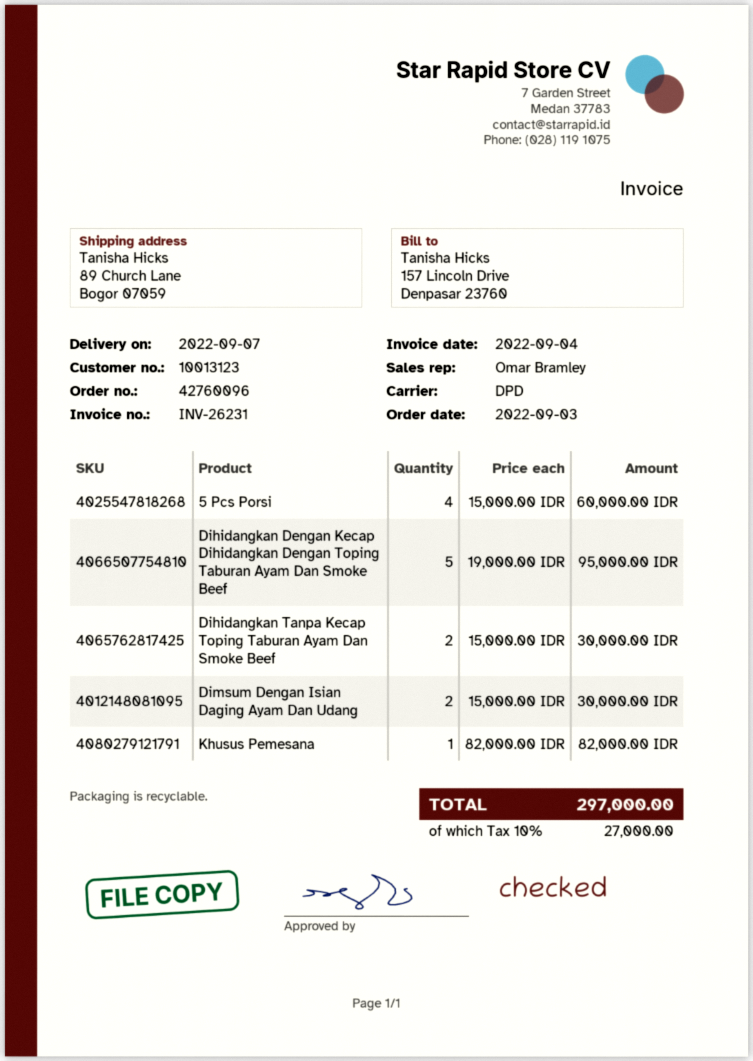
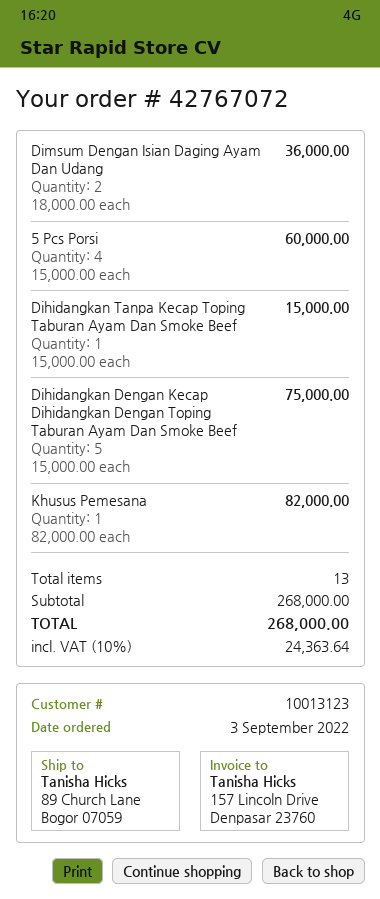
order number: 42760096 -> 42767072
Dihidangkan Dengan Kecap Dihidangkan Dengan Toping Taburan Ayam Dan Smoke Beef: 5 x 19000.00 = 95000.00 -> 5 x 15000.00 = 75000.00
Dihidangkan Tanpa Kecap Toping Taburan Ayam Dan Smoke Beef: 2 x 15000.00 = 30000.00 -> 1 x 15000.00 = 15000.00
Dimsum Dengan Isian Daging Ayam Dan Udang: 2 x 15000.00 = 30000.00 -> 2 x 18000.00 = 36000.00
tax: 10% = 27000.00 -> 10% = 24363.64
total: 297000.00 -> 268000.00

